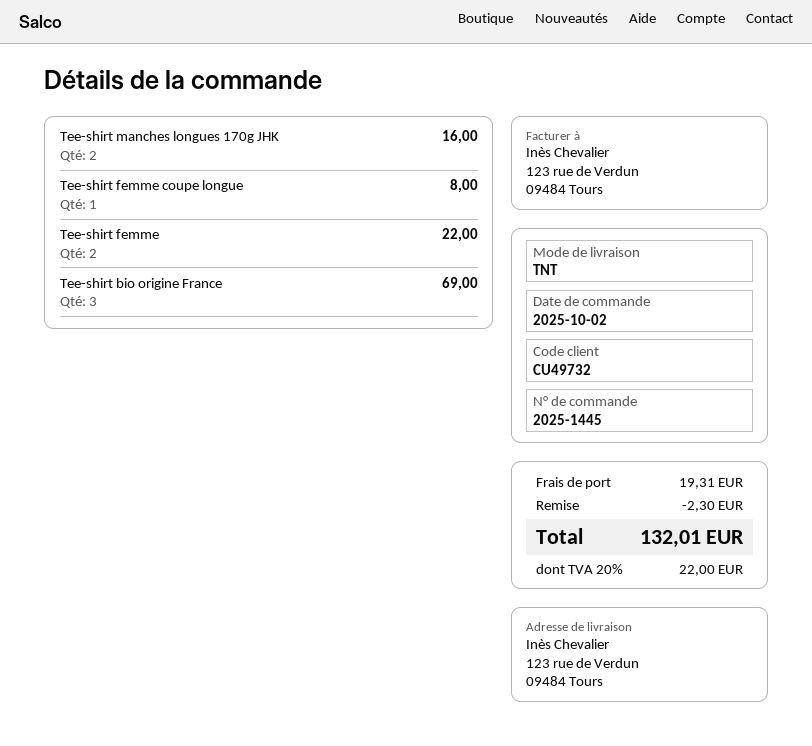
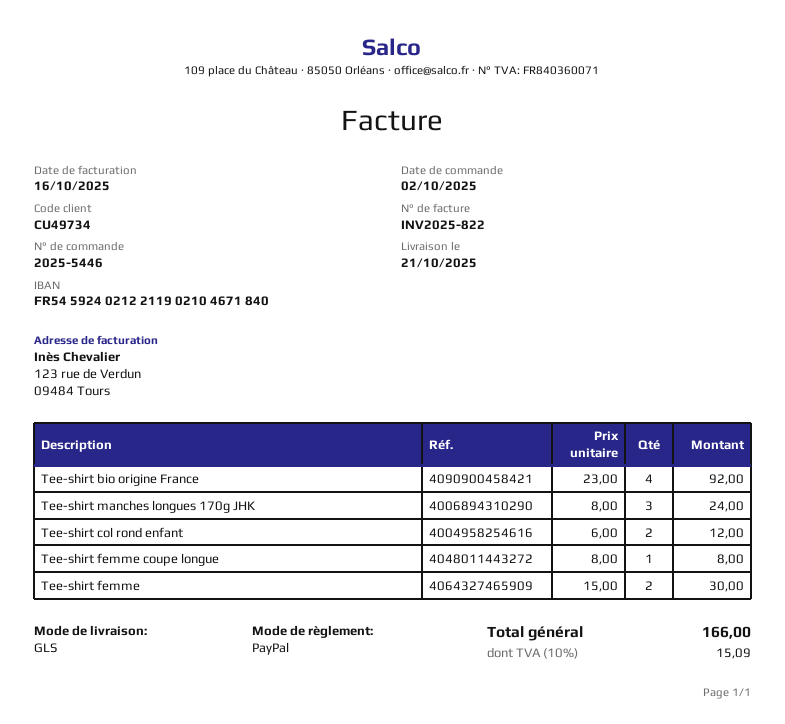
order number: 2025-1445 -> 2025-5446
customer number: CU49732 -> CU49734
shipping method: TNT -> GLS
Tee-shirt manches longues 170g JHK: 2 for 16.00 -> 3 for 24.00
Tee-shirt femme: 2 for 22.00 -> 2 for 30.00
Tee-shirt bio origine France: 3 for 69.00 -> 4 for 92.00
Tee-shirt col rond enfant: none -> 2 for 12.00
discount: 2.30 -> none
shipping: 19.31 -> none
tax: 20% = 22.00 -> 10% = 15.09
total: 132.01 -> 166.00

